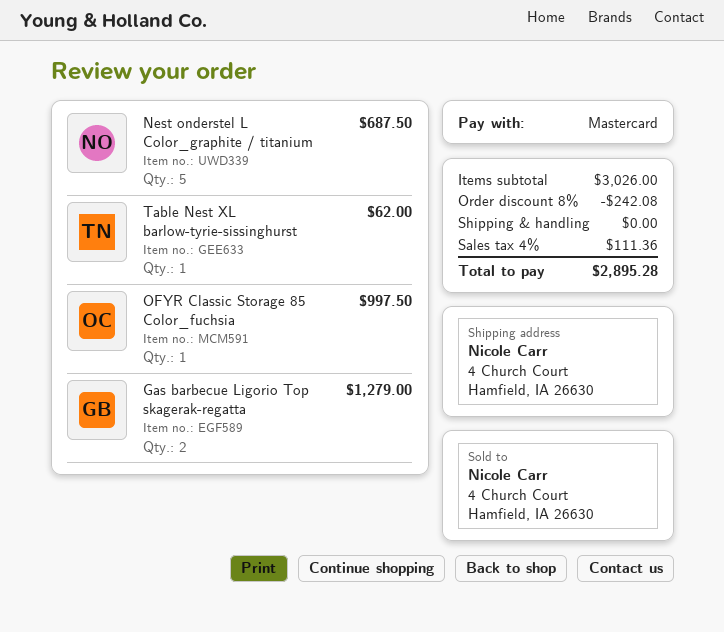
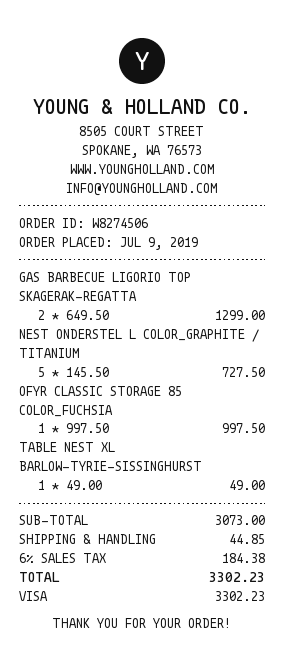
payment method: Mastercard -> Visa
Nest onderstel L Color_graphite / titanium: 5 for 687.50 -> 5 for 727.50
Table Nest XL barlow-tyrie-sissinghurst: 1 for 62.00 -> 1 for 49.00
Gas barbecue Ligorio Top skagerak-regatta: 2 for 1279.00 -> 2 for 1299.00
subtotal: 3026.00 -> 3073.00
discount: 8% = 242.08 -> none
shipping: 0.00 -> 44.85
tax: 4% = 111.36 -> 6% = 184.38
total: 2895.28 -> 3302.23

